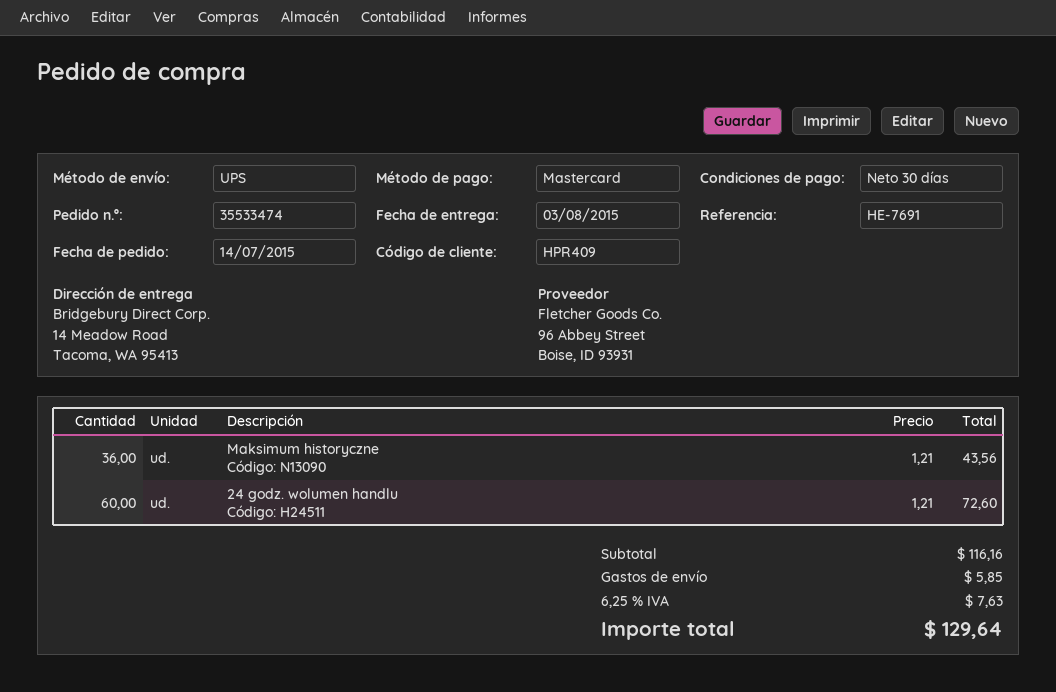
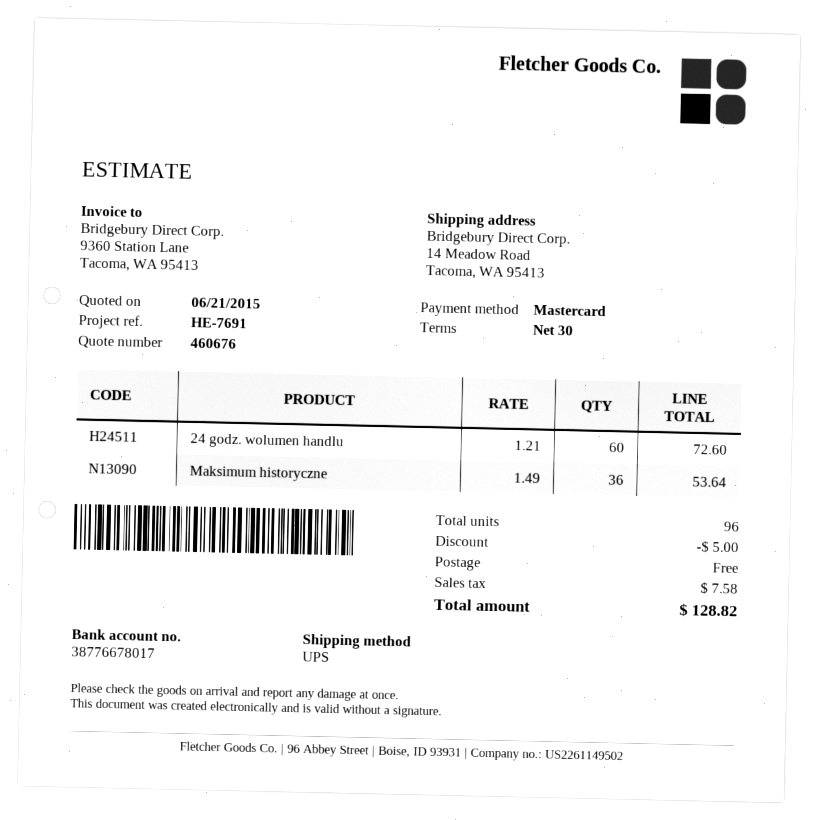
Maksimum historyczne: 36 x 1.21 = 43.56 -> 36 x 1.49 = 53.64
discount: none -> 5.00
shipping: 5.85 -> 0.00
tax: 7.63 -> 7.58
total: 129.64 -> 128.82

